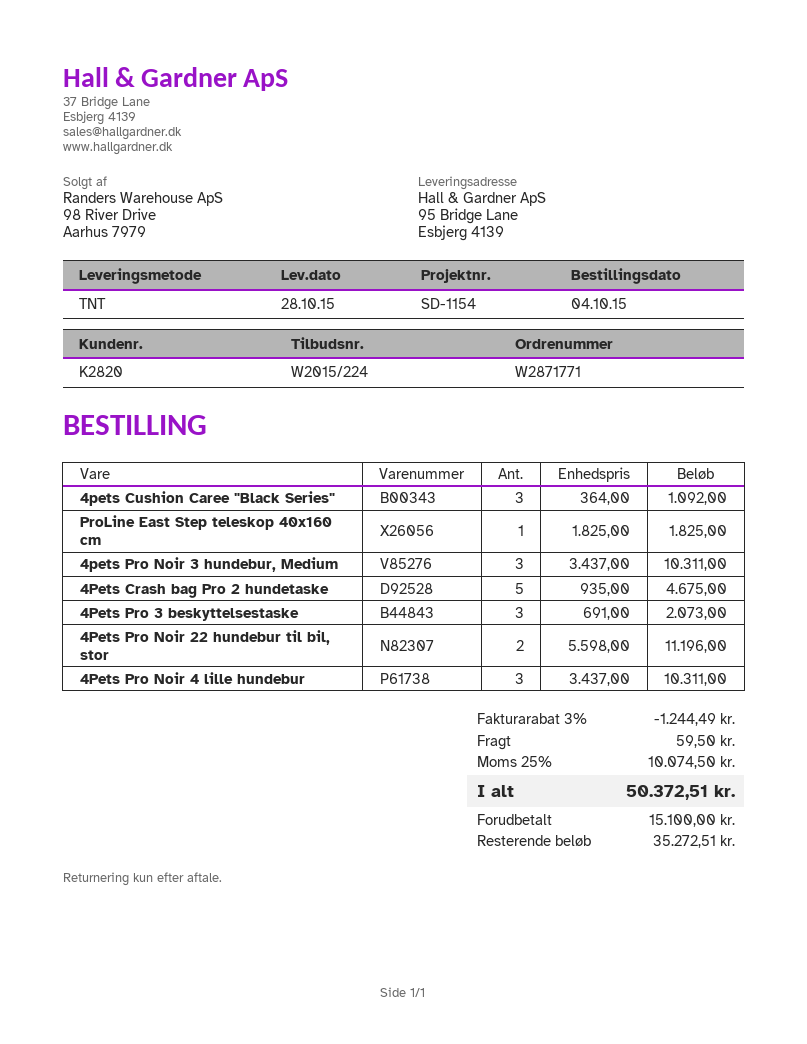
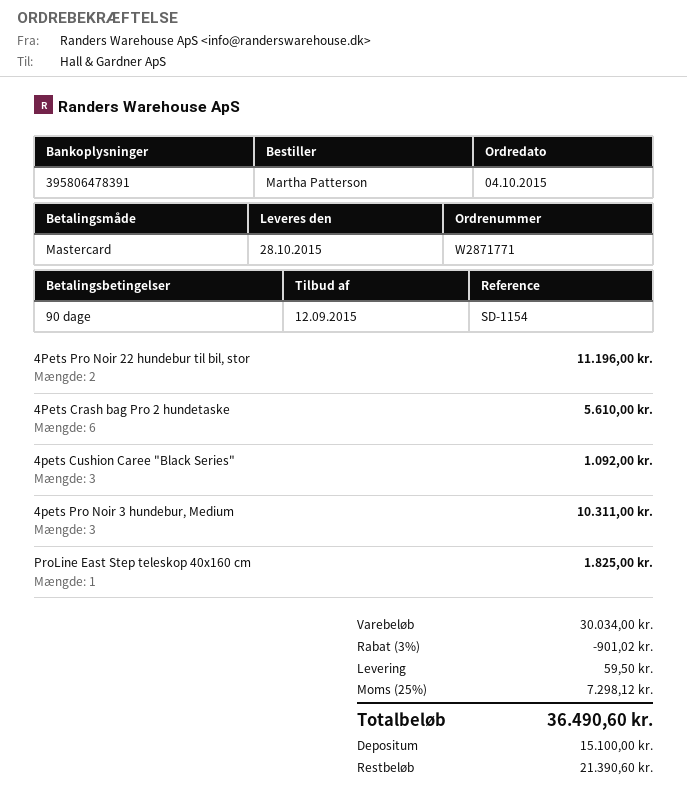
4Pets Crash bag Pro 2 hundetaske: 5 for 4675.00 -> 6 for 5610.00
4Pets Pro 3 beskyttelsestaske: 3 for 2073.00 -> none
4Pets Pro Noir 4 lille hundebur: 3 for 10311.00 -> none
discount: 3% = 1244.49 -> 3% = 901.02
tax: 25% = 10074.50 -> 25% = 7298.12
total: 50372.51 -> 36490.60
balance: 35272.51 -> 21390.60

